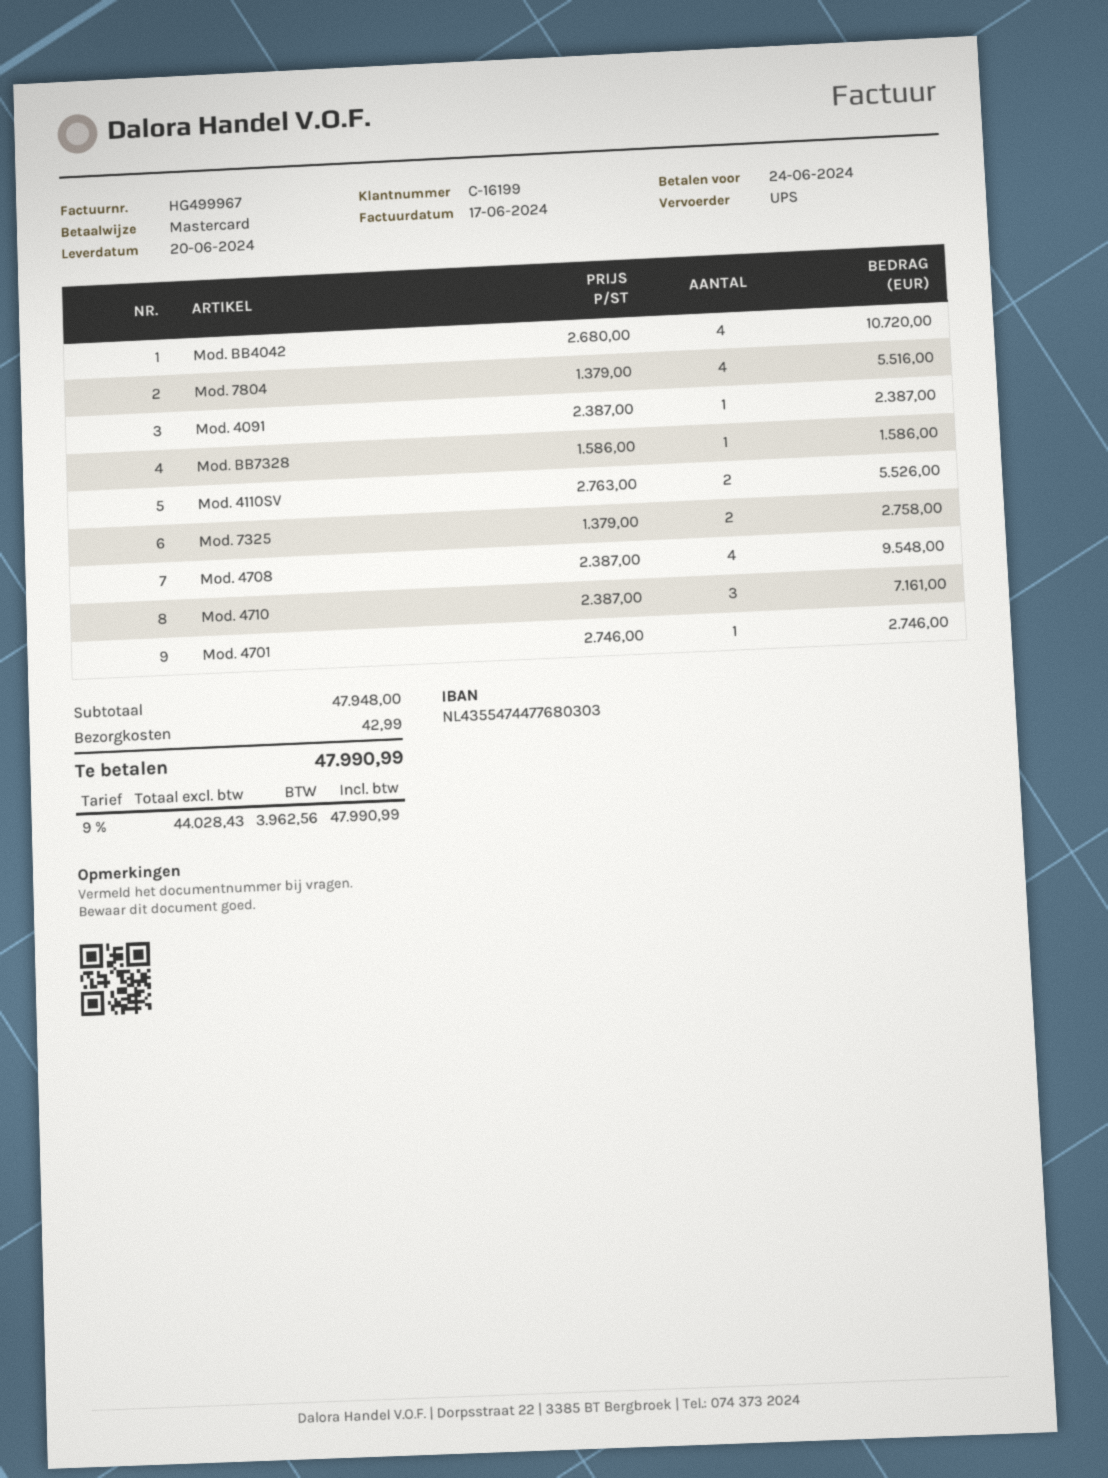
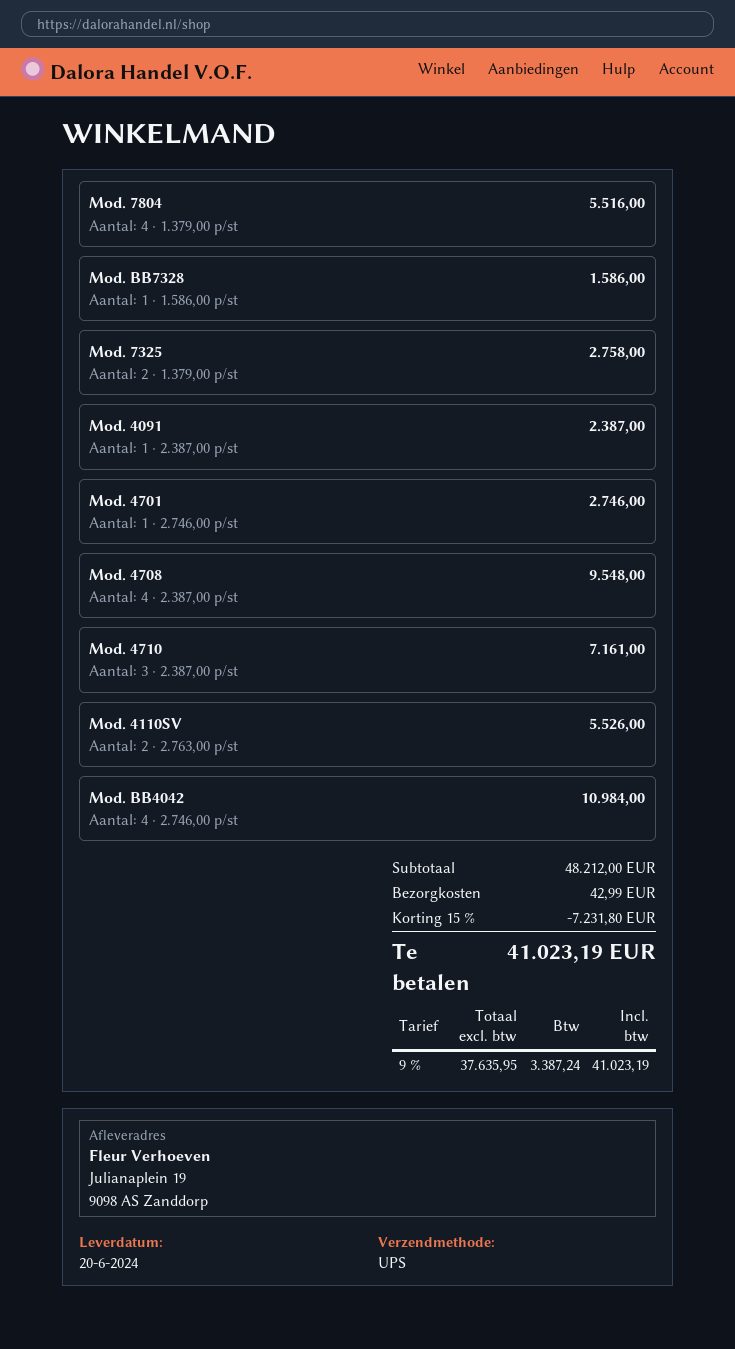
Mod. BB4042: 4 x 2680.00 = 10720.00 -> 4 x 2746.00 = 10984.00
subtotal: 47948.00 -> 48212.00
discount: none -> 15% = 7231.80
net: 44028.43 -> 37635.95
tax: 9% = 3962.56 -> 9% = 3387.24
total: 47990.99 -> 41023.19

